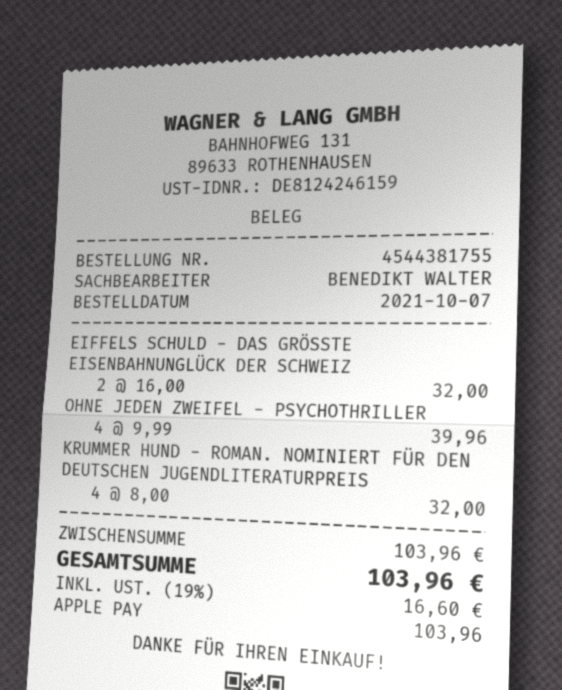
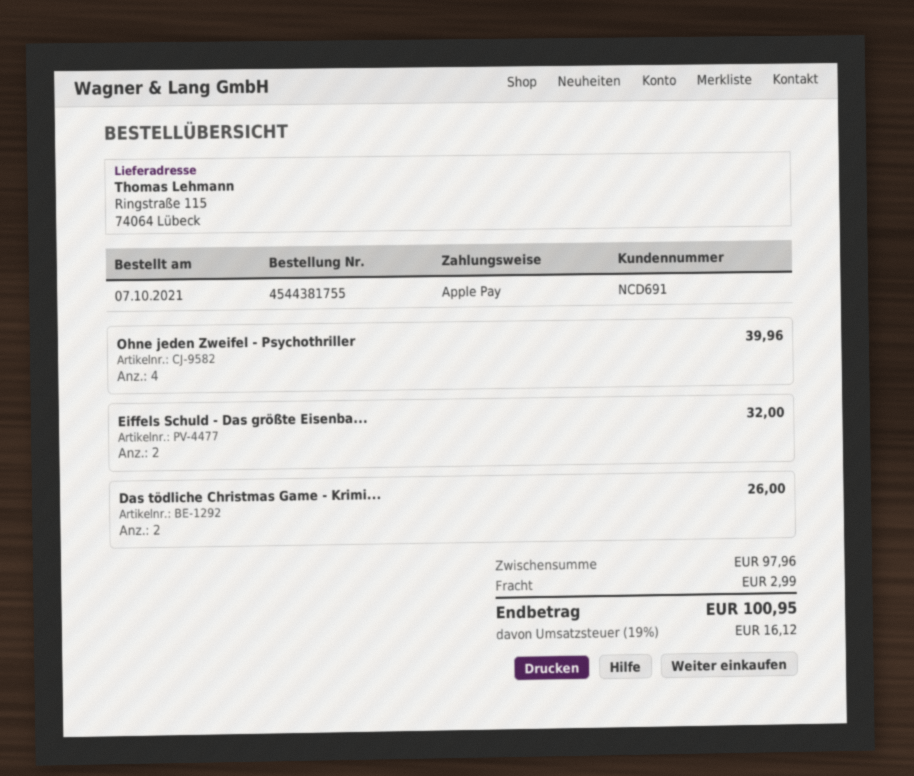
KRUMMER HUND - ROMAN. NOMINIERT FÜR DEN DEUTSCHEN JUGENDLITERATURPREIS: 4 for 32.00 -> none
Das tödliche Christmas Game - Krimi...: none -> 2 for 26.00
subtotal: 103.96 -> 97.96
shipping: none -> 2.99
tax: 19% = 16.60 -> 19% = 16.12
total: 103.96 -> 100.95

